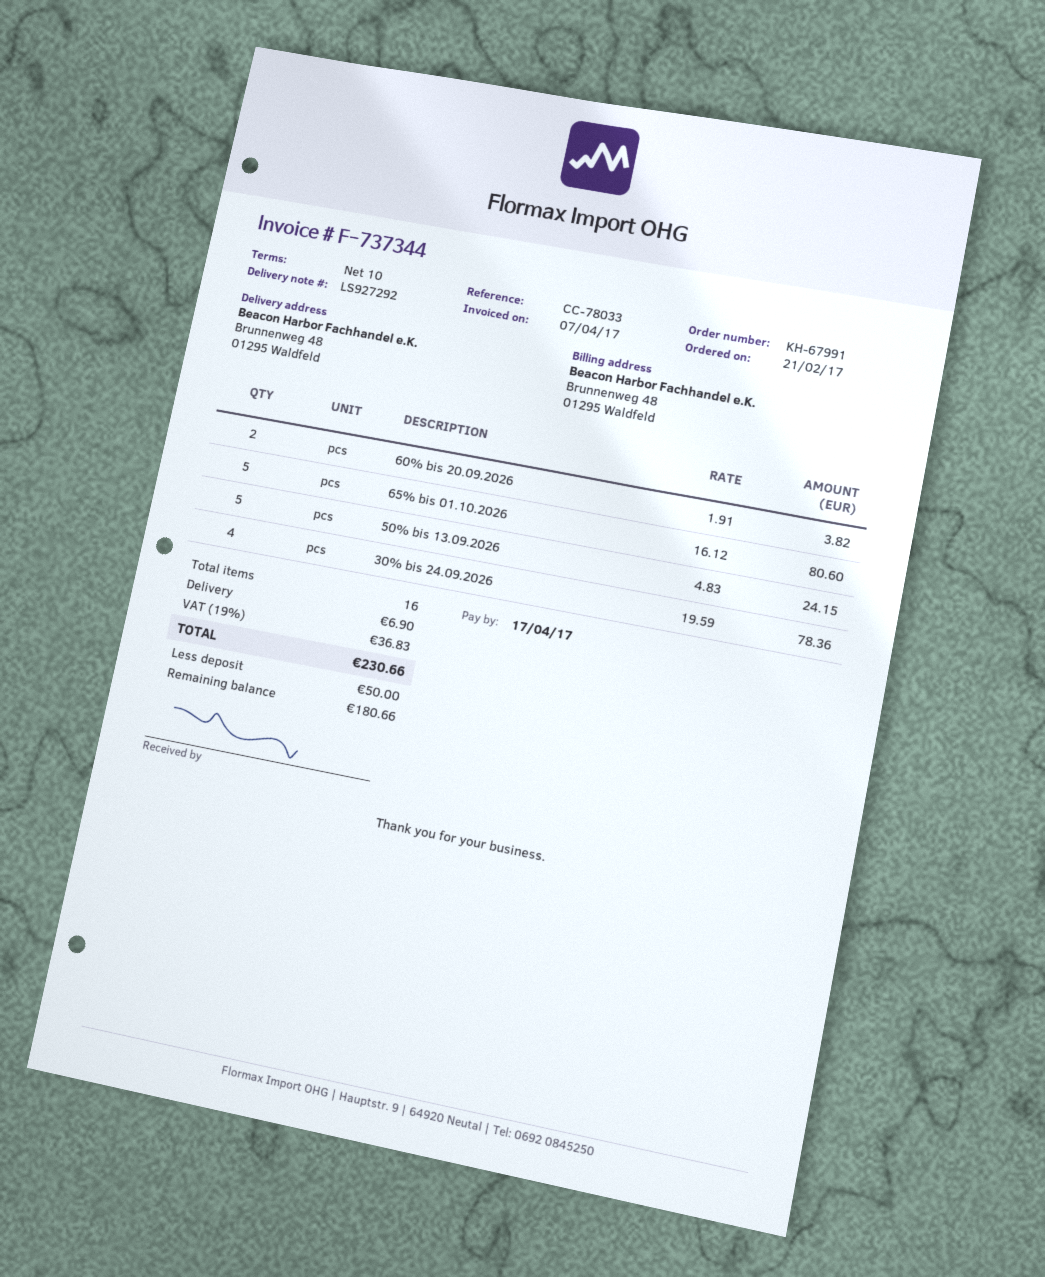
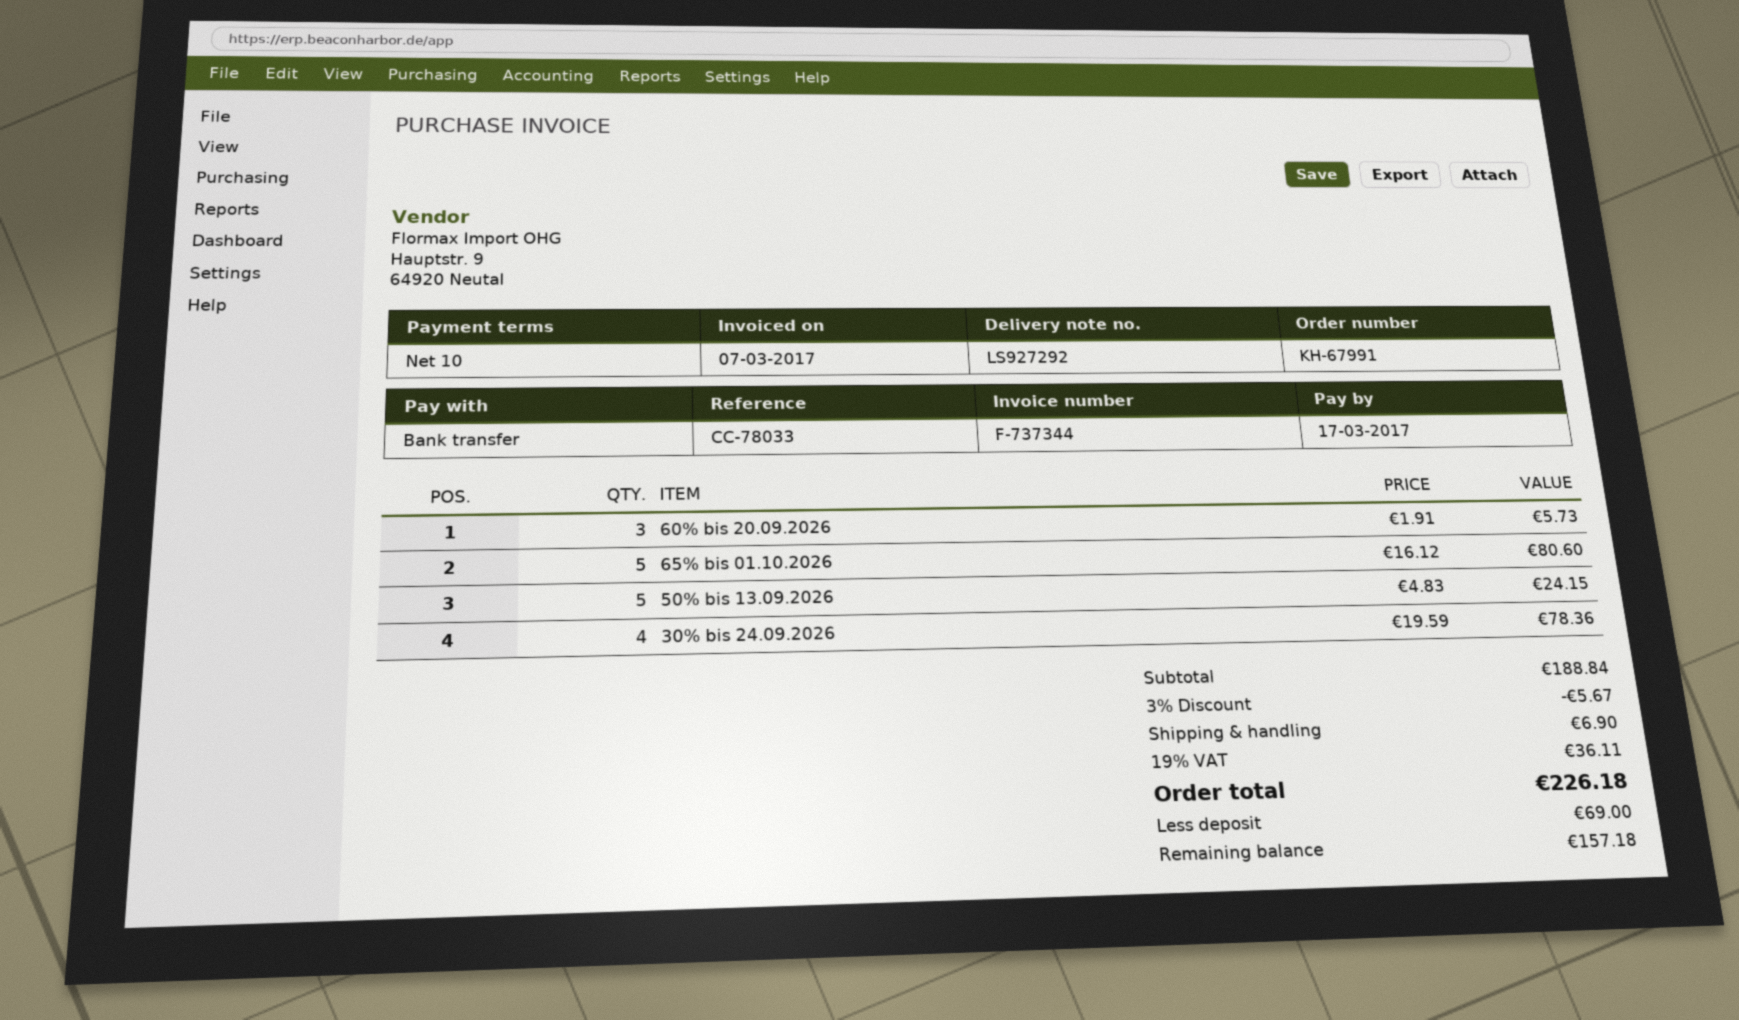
invoice date: 2017-04-07 -> 2017-03-07
due date: 2017-04-17 -> 2017-03-17
60% bis 20.09.2026: 2 x 1.91 = 3.82 -> 3 x 1.91 = 5.73
discount: none -> 3% = 5.67
tax: 19% = 36.83 -> 19% = 36.11
total: 230.66 -> 226.18
deposit: 50.00 -> 69.00
balance: 180.66 -> 157.18

